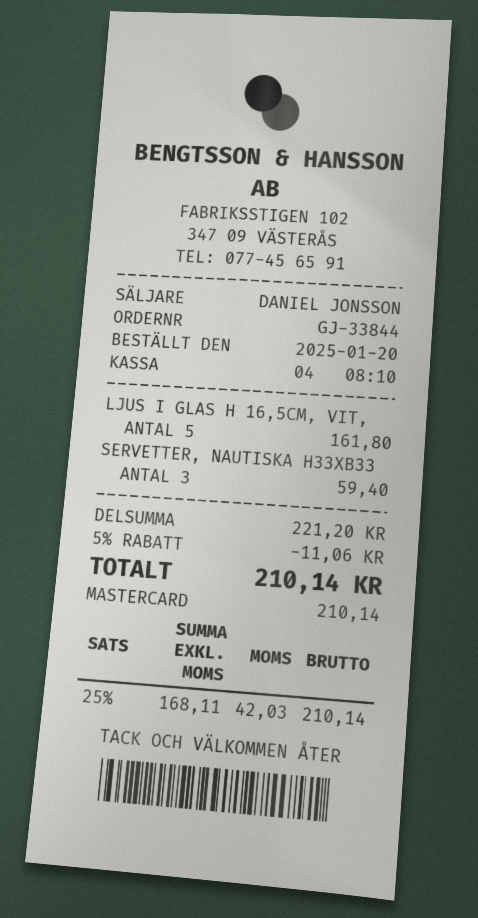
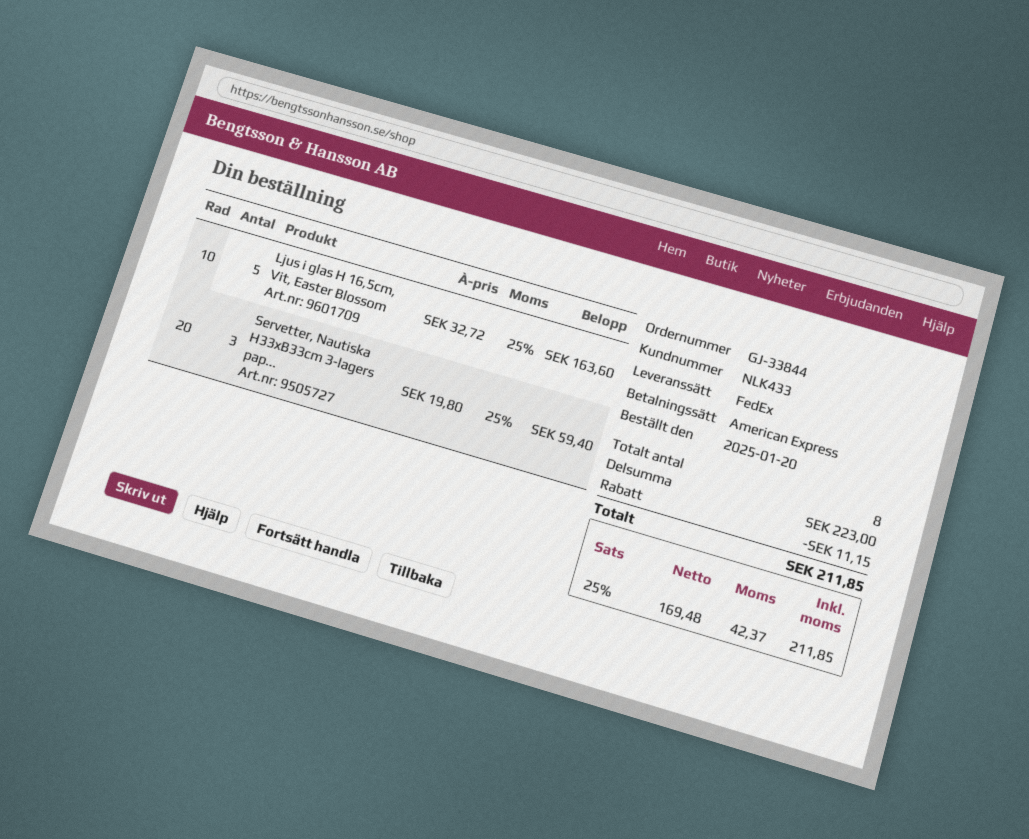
payment method: Mastercard -> American Express
LJUS I GLAS H 16,5CM, VIT,: 5 for 161.80 -> 5 for 163.60
subtotal: 221.20 -> 223.00
discount: 11.06 -> 11.15
net: 168.11 -> 169.48
tax: 25% = 42.03 -> 25% = 42.37
total: 210.14 -> 211.85

